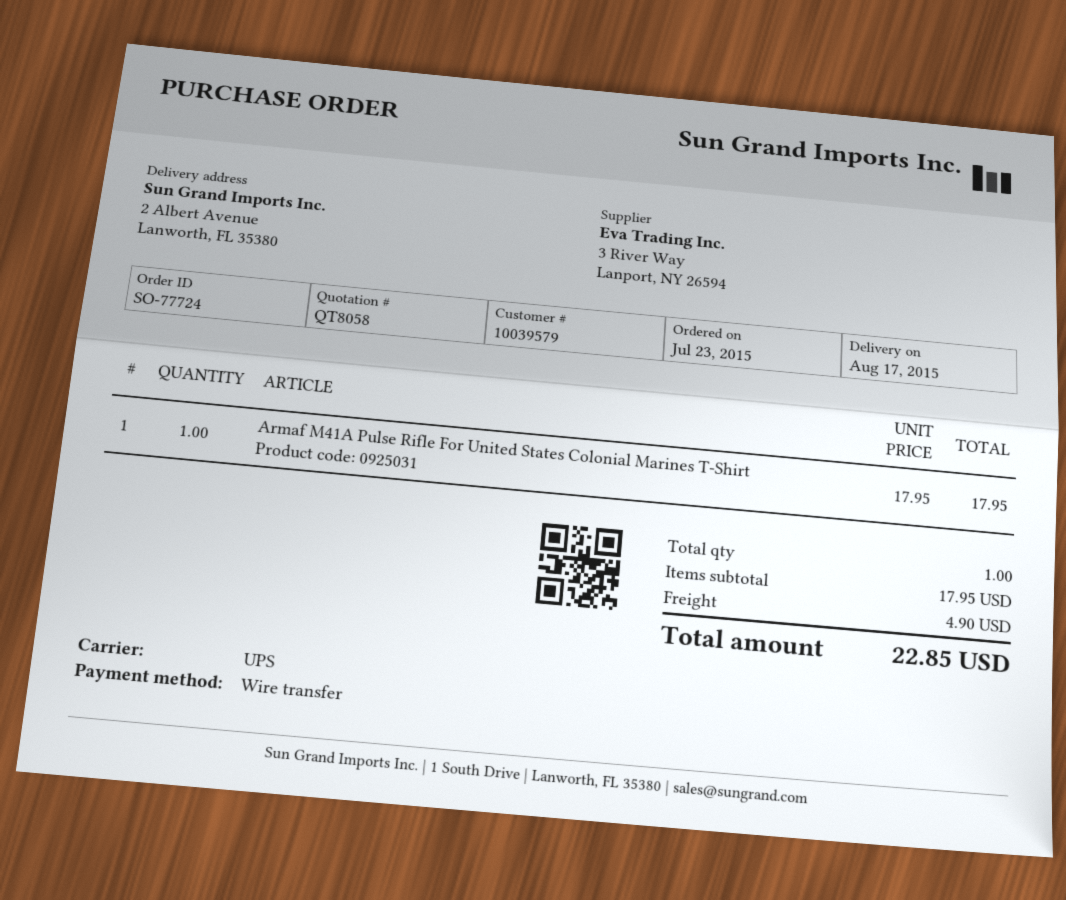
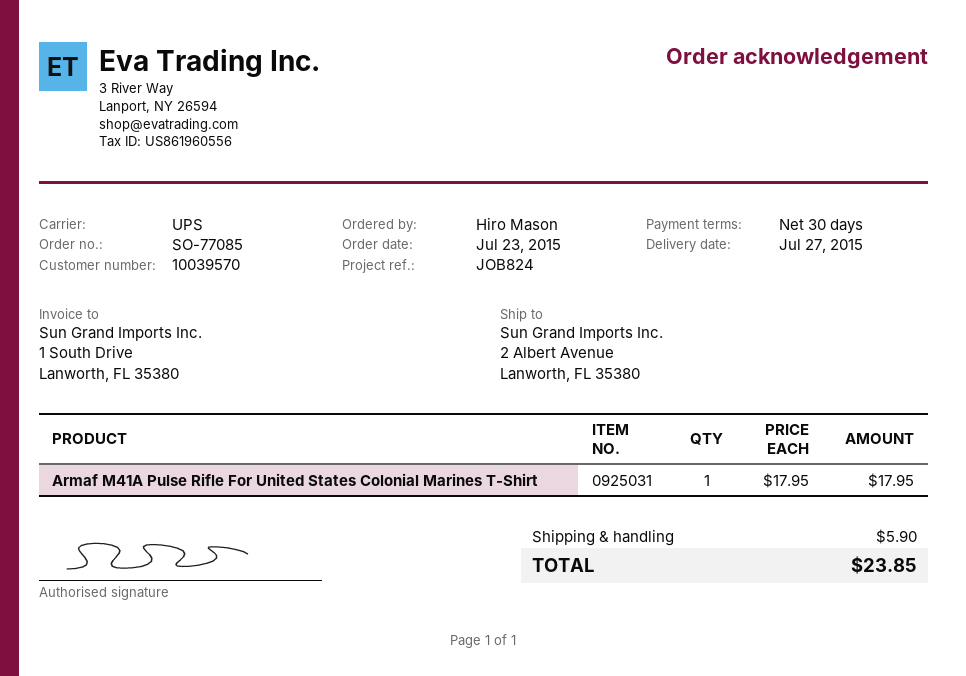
order number: SO-77724 -> SO-77085
delivery date: 2015-08-17 -> 2015-07-27
customer number: 10039579 -> 10039570
shipping: 4.90 -> 5.90
total: 22.85 -> 23.85

